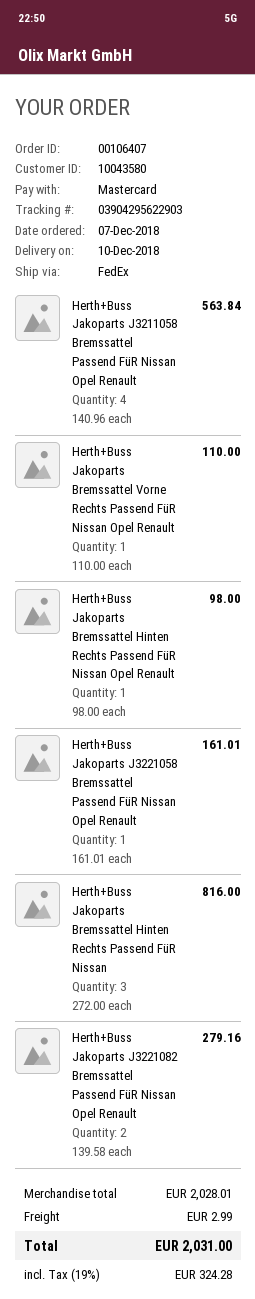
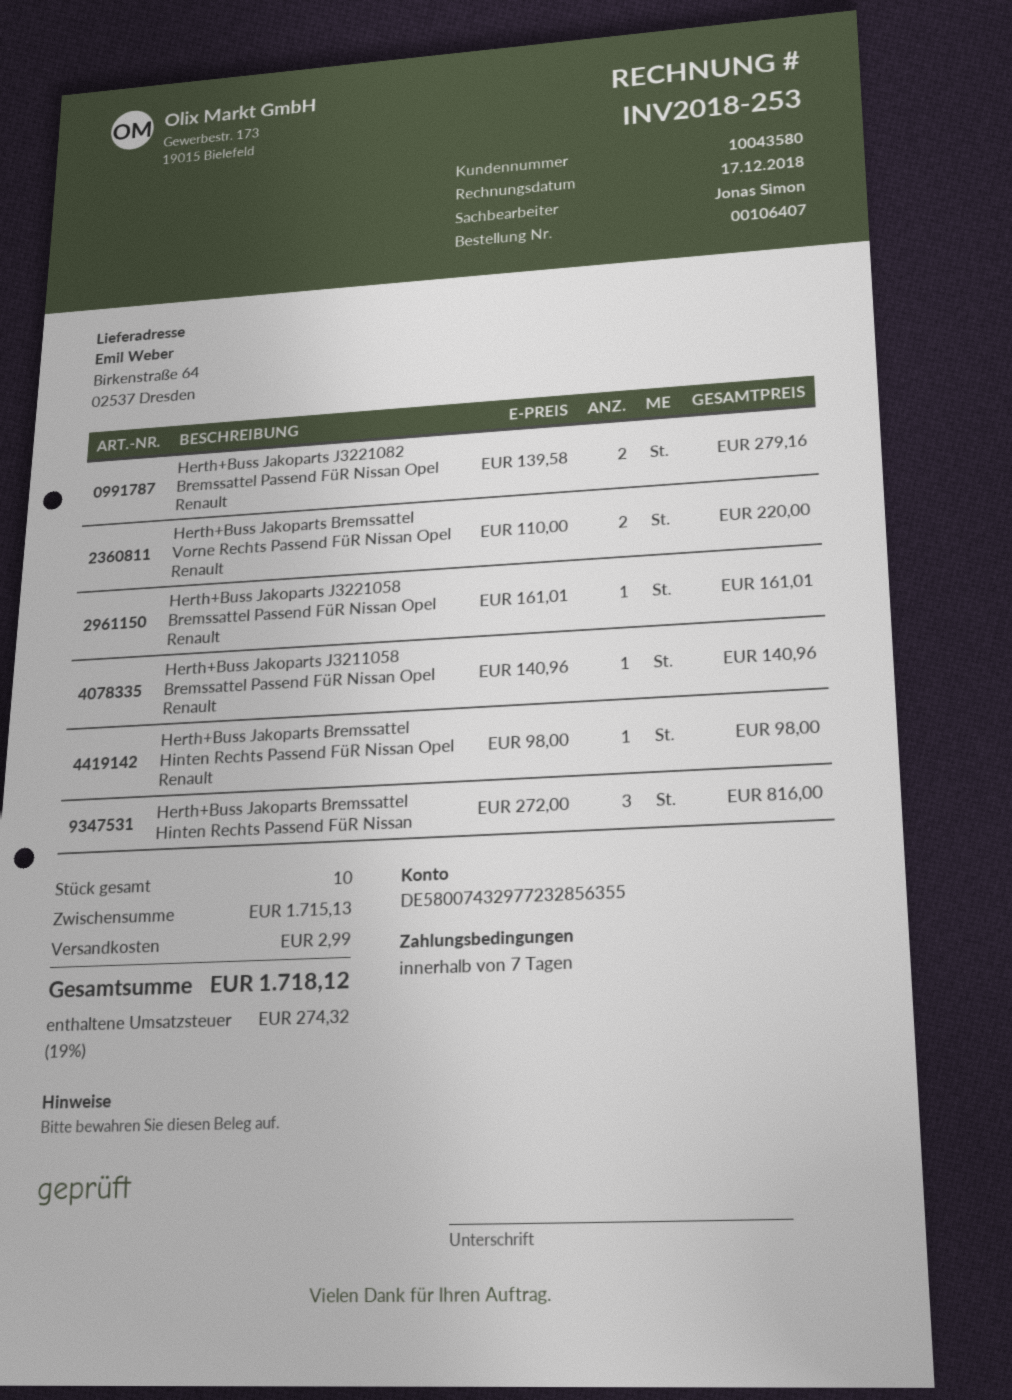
Herth+Buss Jakoparts J3211058 Bremssattel Passend FüR Nissan Opel Renault: 4 x 140.96 = 563.84 -> 1 x 140.96 = 140.96
Herth+Buss Jakoparts Bremssattel Vorne Rechts Passend FüR Nissan Opel Renault: 1 x 110.00 = 110.00 -> 2 x 110.00 = 220.00
subtotal: 2028.01 -> 1715.13
tax: 19% = 324.28 -> 19% = 274.32
total: 2031.00 -> 1718.12

